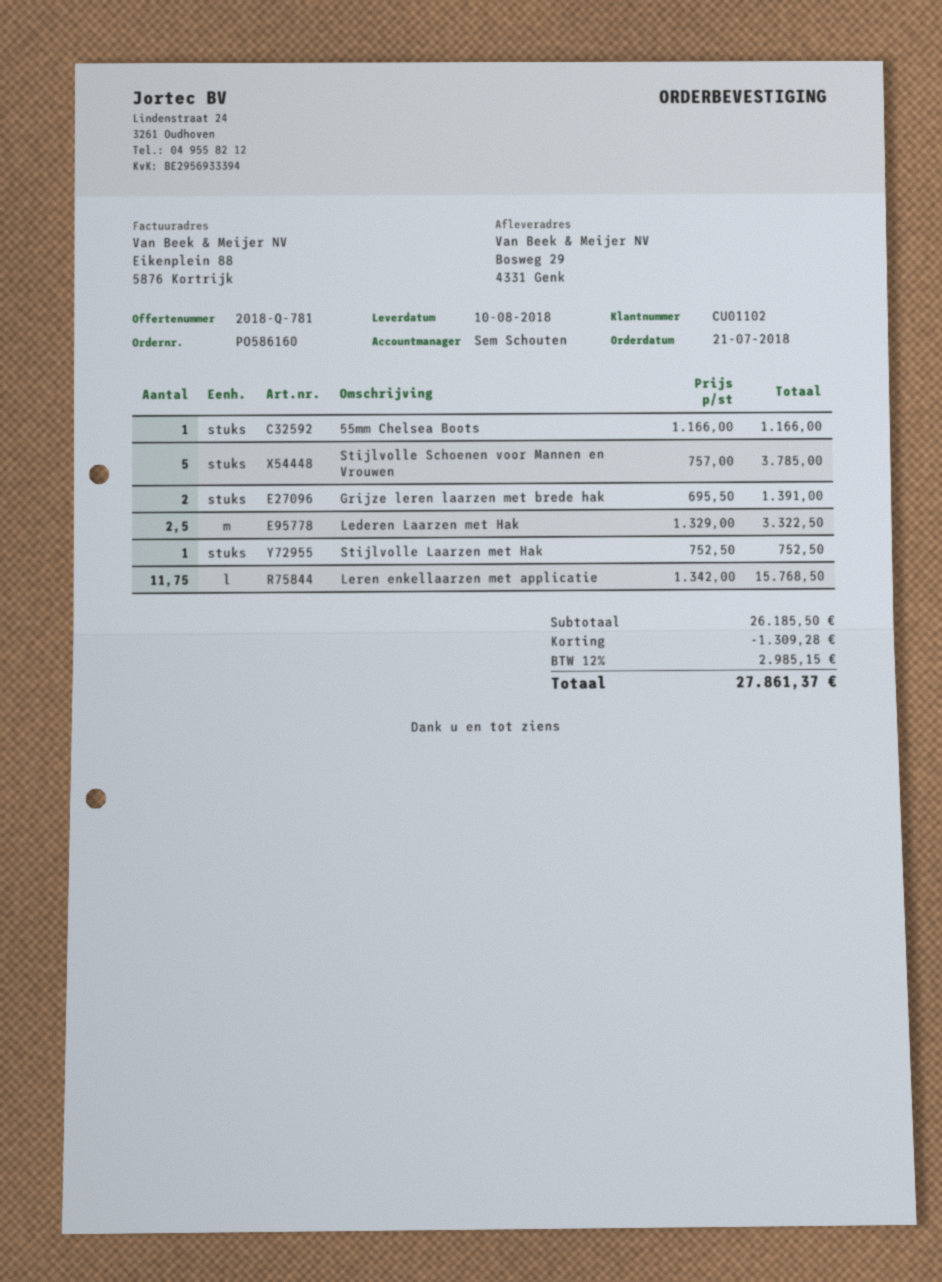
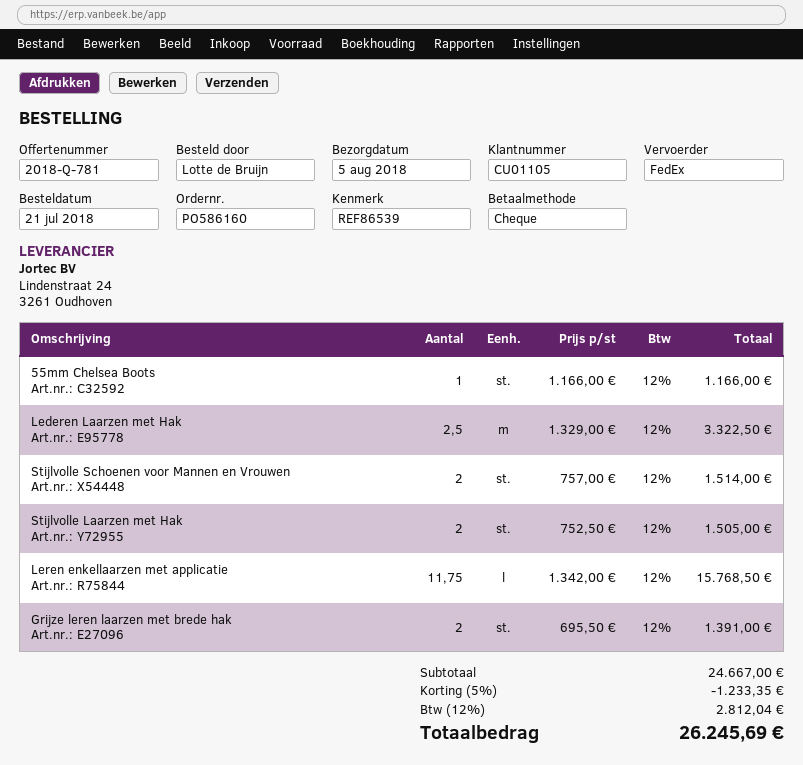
delivery date: 2018-08-10 -> 2018-08-05
customer number: CU01102 -> CU01105
Stijlvolle Schoenen voor Mannen en Vrouwen: 5 x 757.00 = 3785.00 -> 2 x 757.00 = 1514.00
Stijlvolle Laarzen met Hak: 1 x 752.50 = 752.50 -> 2 x 752.50 = 1505.00
subtotal: 26185.50 -> 24667.00
discount: 1309.28 -> 1233.35
tax: 12% = 2985.15 -> 12% = 2812.04
total: 27861.37 -> 26245.69

